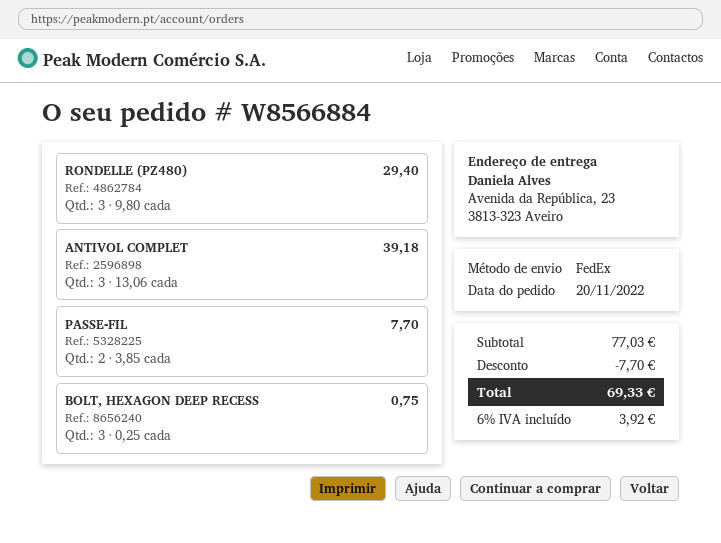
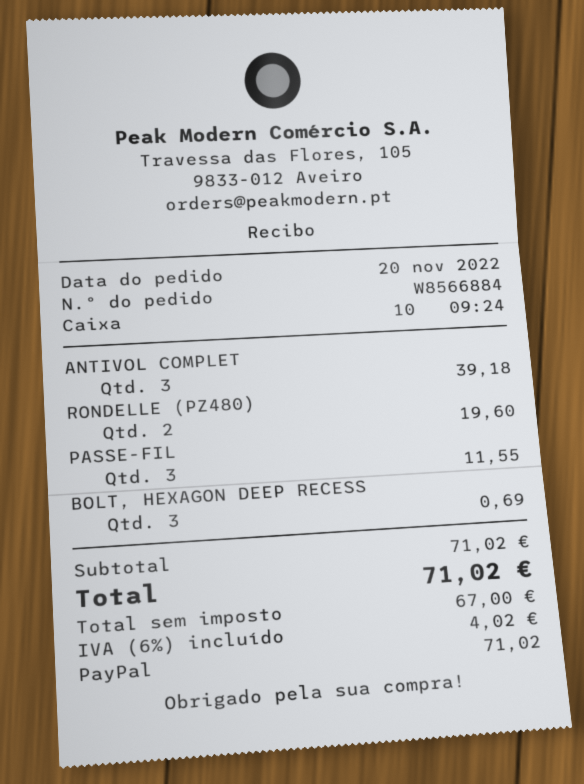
RONDELLE (PZ480): 3 for 29.40 -> 2 for 19.60
PASSE-FIL: 2 for 7.70 -> 3 for 11.55
BOLT, HEXAGON DEEP RECESS: 3 for 0.75 -> 3 for 0.69
subtotal: 77.03 -> 71.02
discount: 7.70 -> none
tax: 6% = 3.92 -> 6% = 4.02
total: 69.33 -> 71.02

